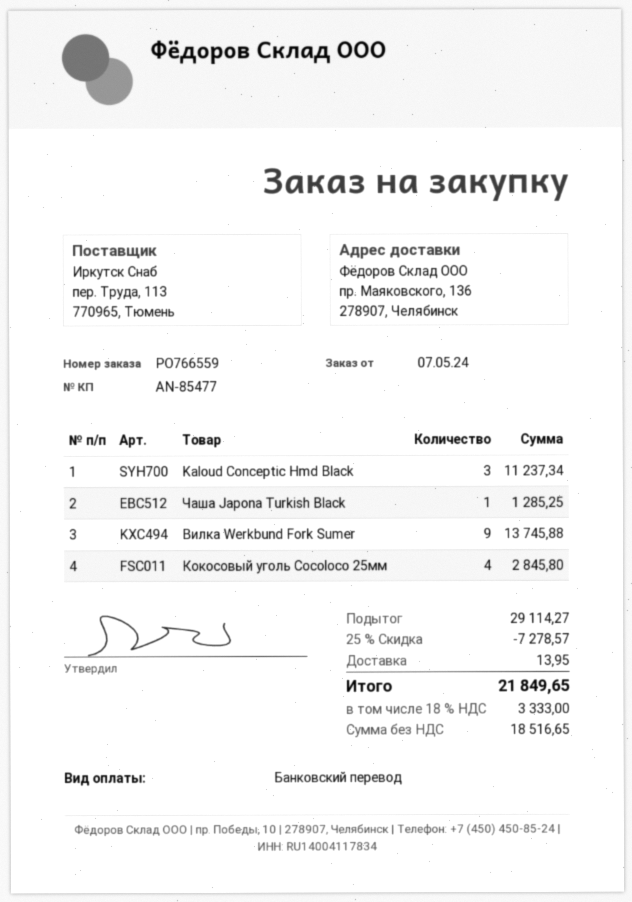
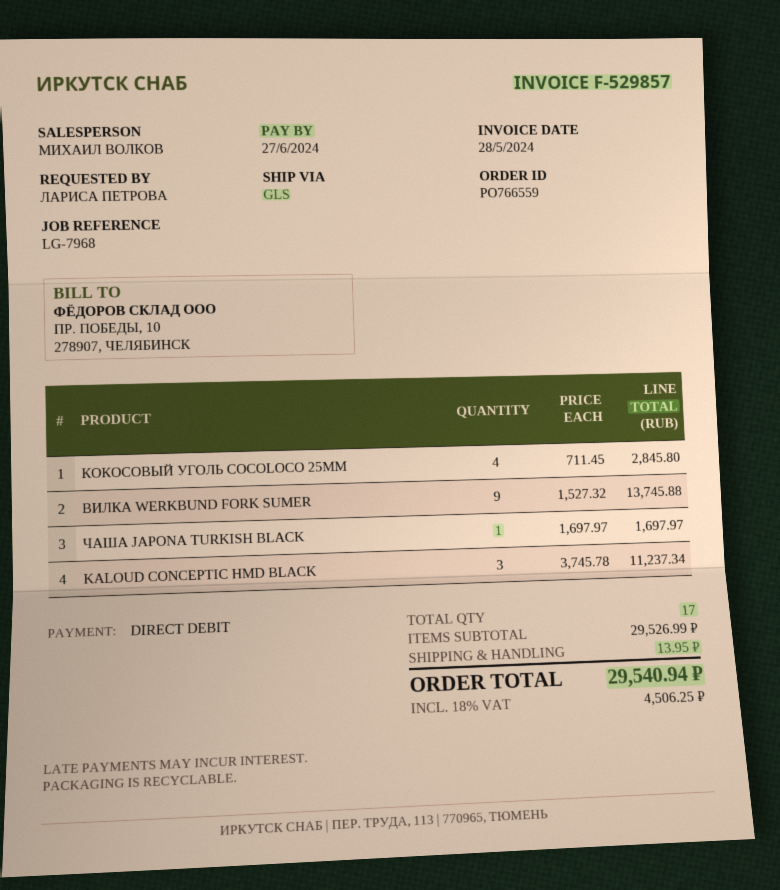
payment method: bank transfer -> direct debit
Чаша Japona Turkish Black: 1 for 1285.25 -> 1 for 1697.97
subtotal: 29114.27 -> 29526.99
discount: 25% = 7278.57 -> none
tax: 18% = 3333.00 -> 18% = 4506.25
total: 21849.65 -> 29540.94

